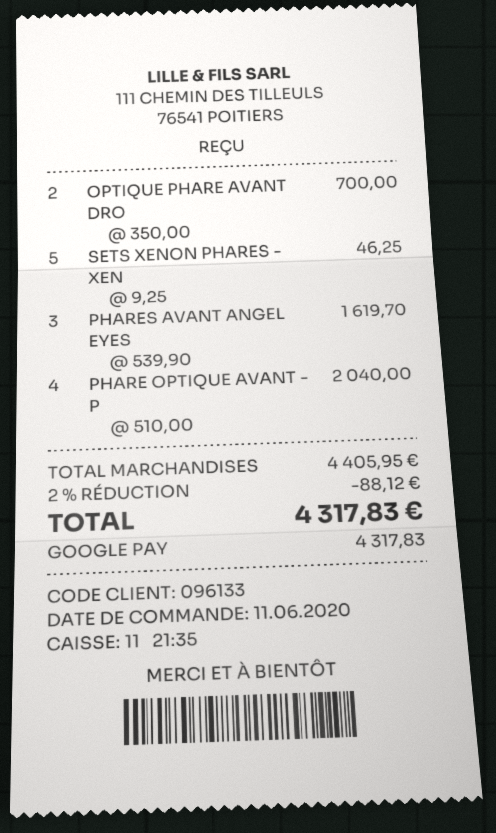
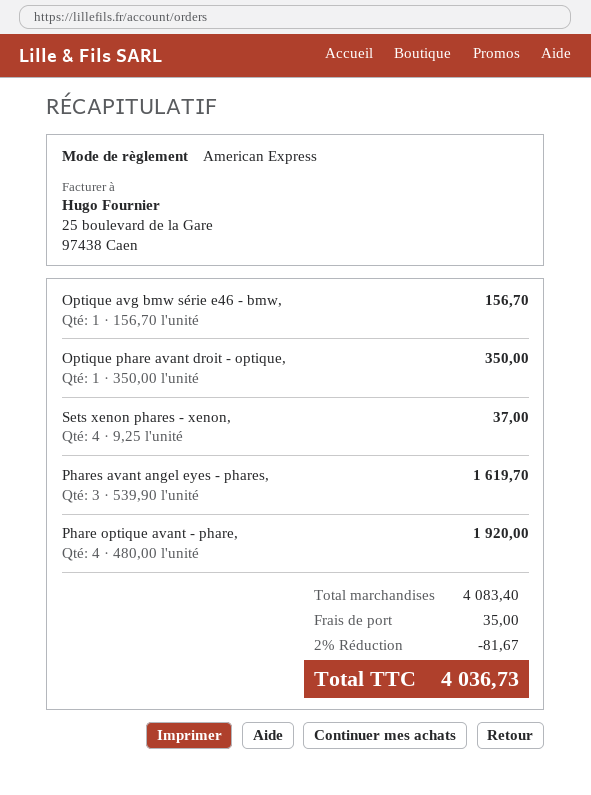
payment method: Google Pay -> American Express
OPTIQUE PHARE AVANT DRO: 2 x 350.00 = 700.00 -> 1 x 350.00 = 350.00
SETS XENON PHARES - XEN: 5 x 9.25 = 46.25 -> 4 x 9.25 = 37.00
PHARE OPTIQUE AVANT - P: 4 x 510.00 = 2040.00 -> 4 x 480.00 = 1920.00
Optique avg bmw série e46 - bmw,: none -> 1 x 156.70 = 156.70
subtotal: 4405.95 -> 4083.40
discount: 2% = 88.12 -> 2% = 81.67
shipping: none -> 35.00
total: 4317.83 -> 4036.73

